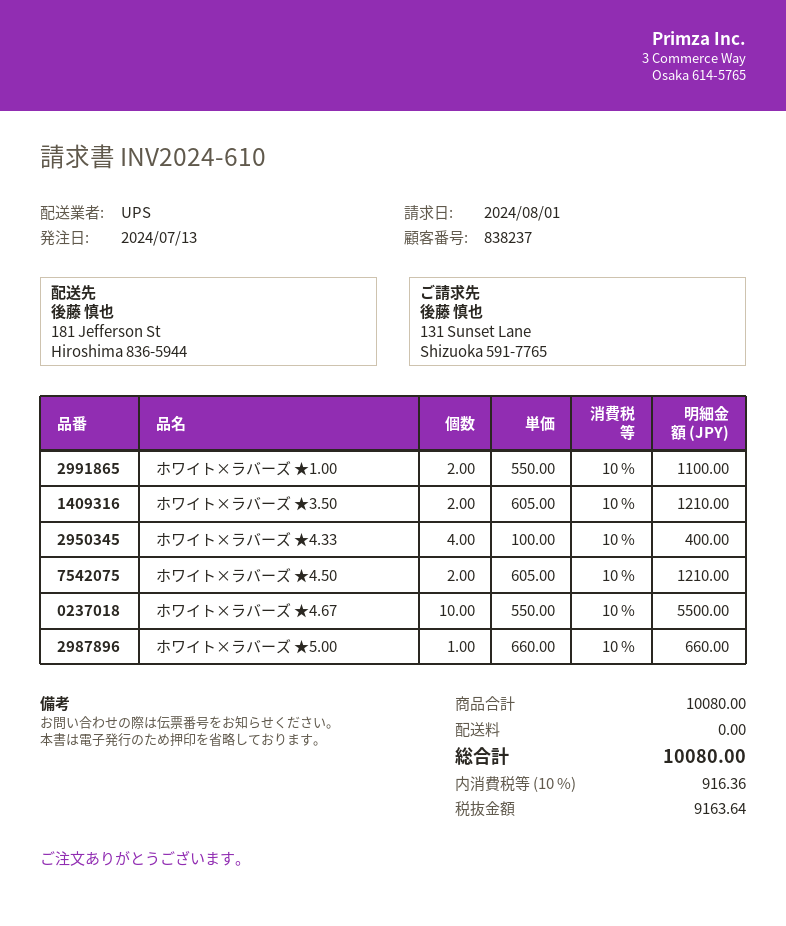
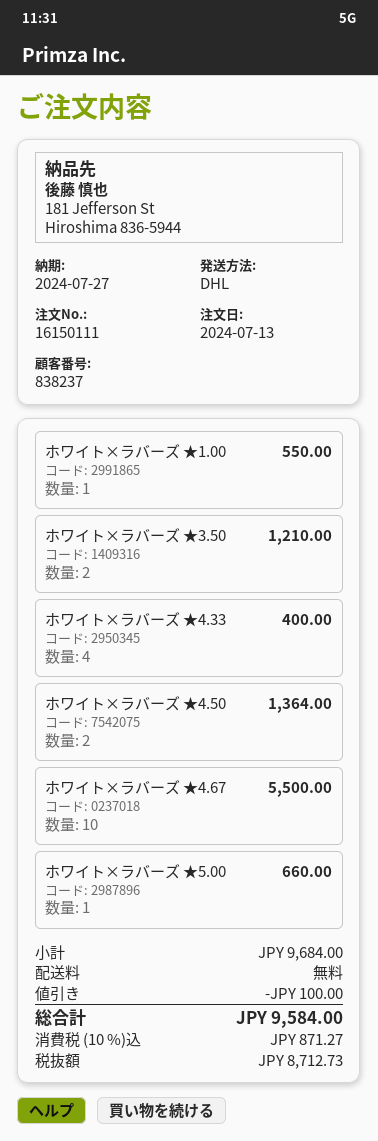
shipping method: UPS -> DHL
ホワイト×ラバーズ ★1.00: 2 for 1100.00 -> 1 for 550.00
ホワイト×ラバーズ ★4.50: 2 for 1210.00 -> 2 for 1364.00
subtotal: 10080.00 -> 9684.00
discount: none -> 100.00
net: 9163.64 -> 8712.73
tax: 10% = 916.36 -> 10% = 871.27
total: 10080.00 -> 9584.00

